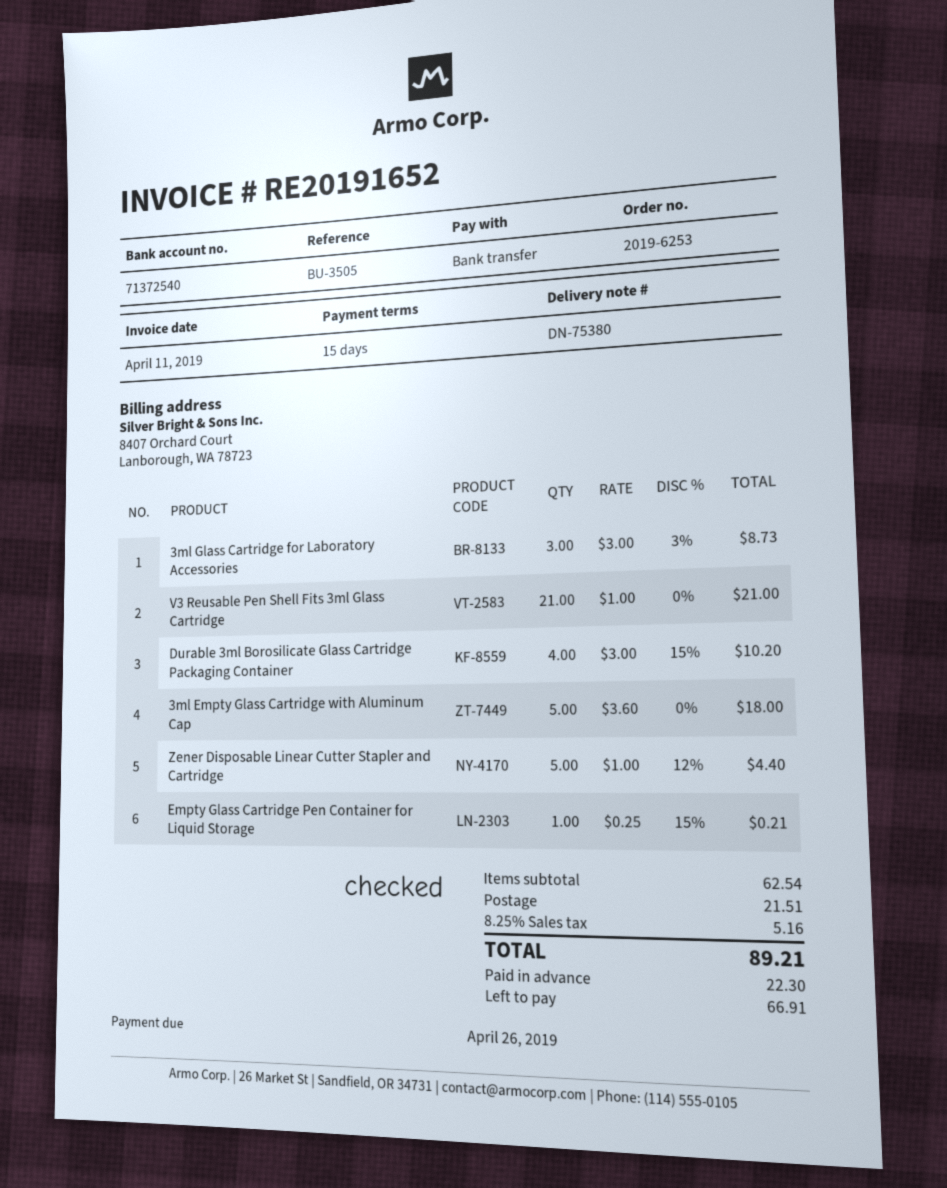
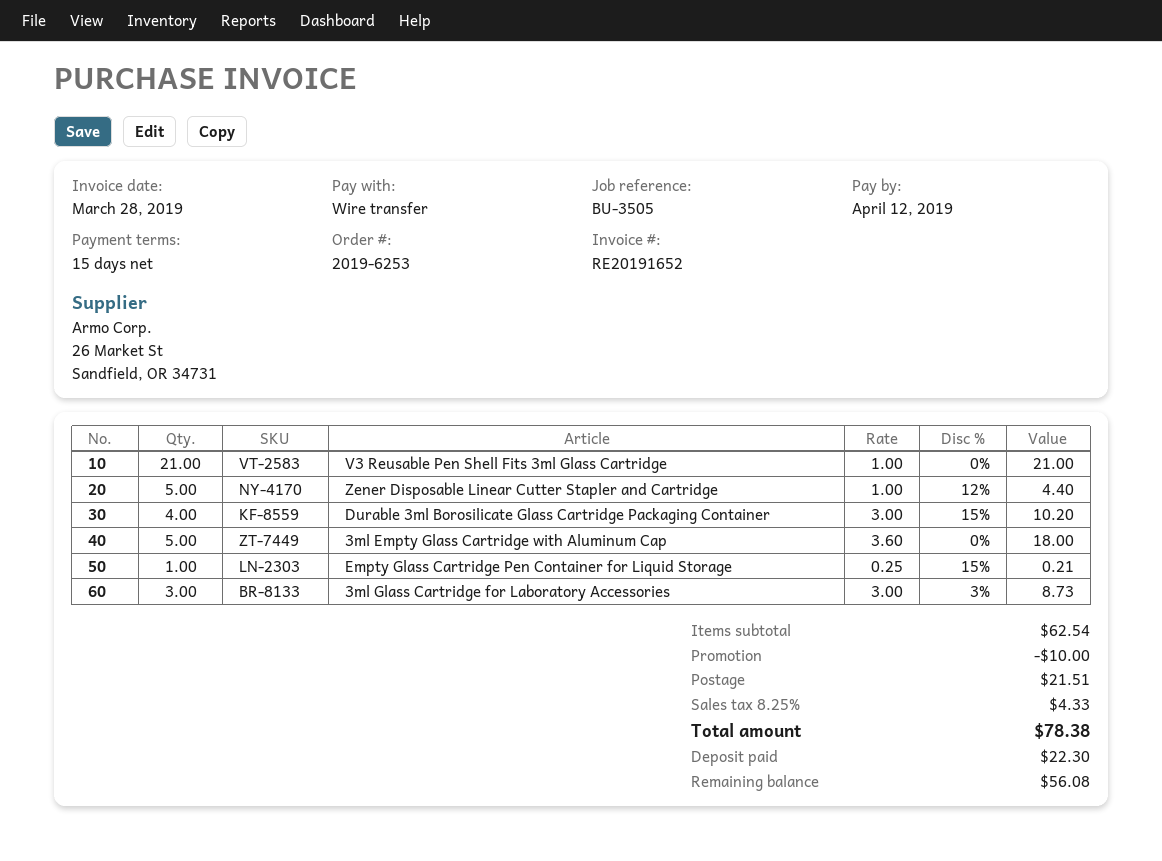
invoice date: 2019-04-11 -> 2019-03-28
due date: 2019-04-26 -> 2019-04-12
discount: none -> 10.00
tax: 8.25% = 5.16 -> 8.25% = 4.33
total: 89.21 -> 78.38
balance: 66.91 -> 56.08

